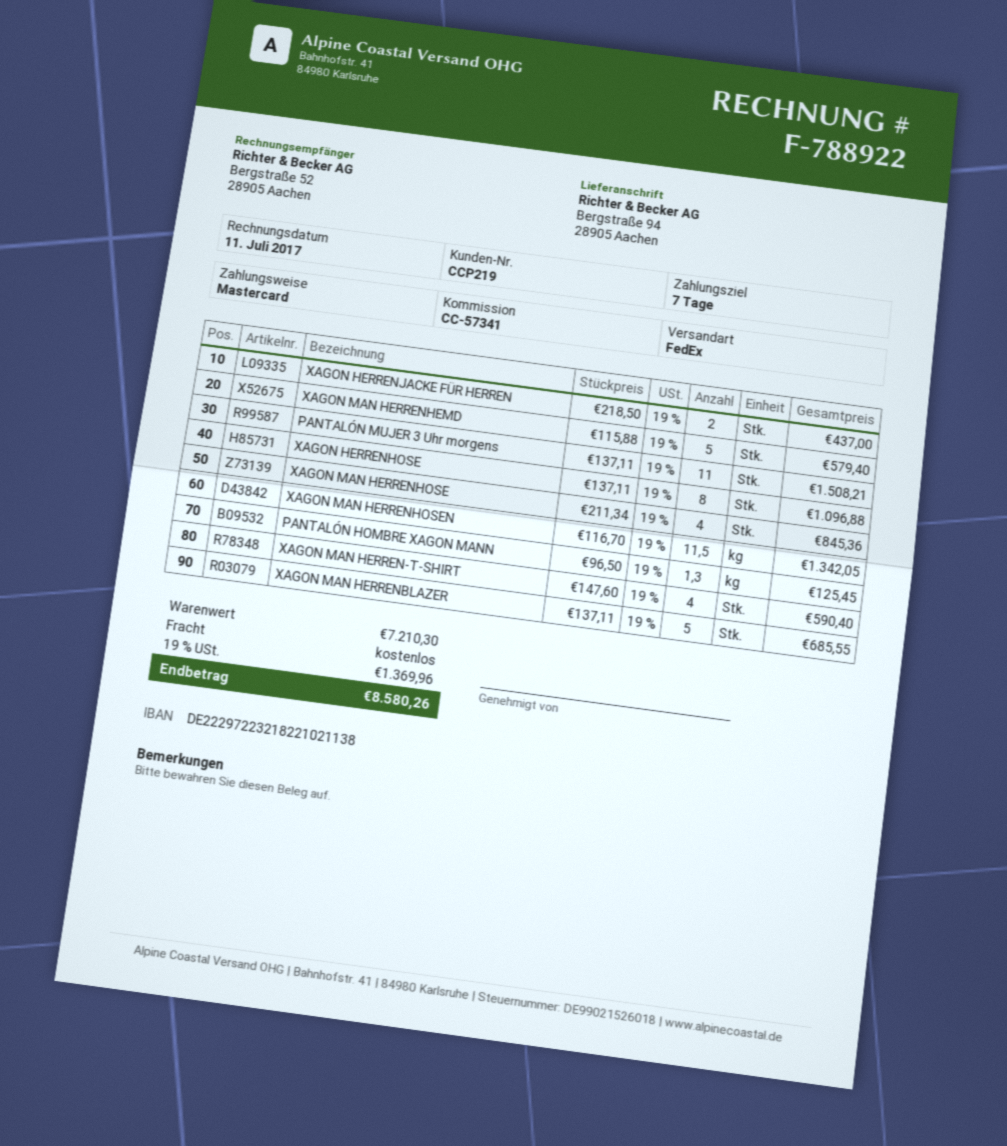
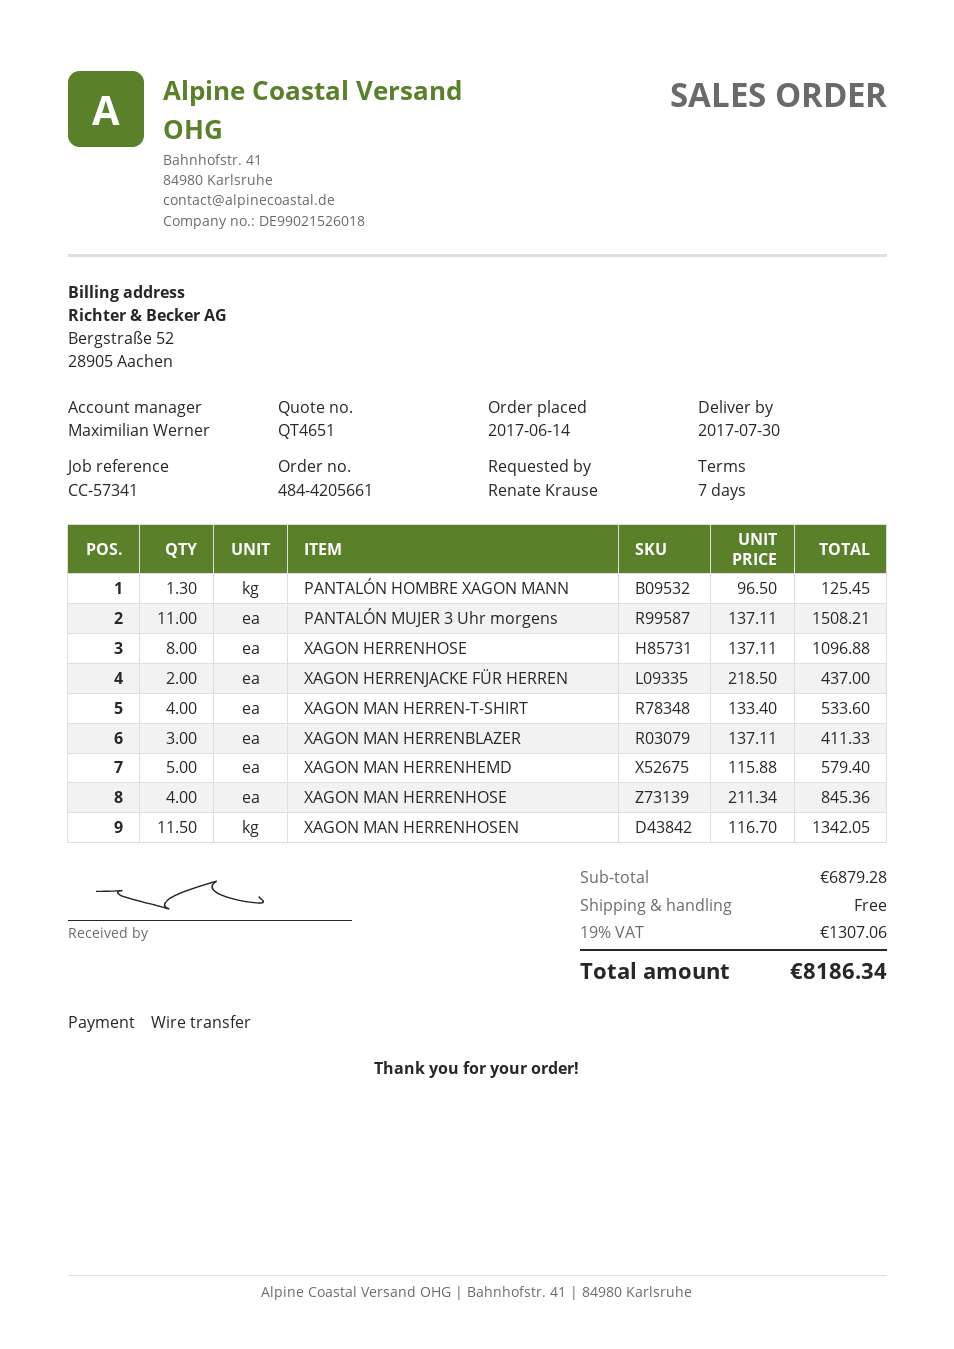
payment method: Mastercard -> bank transfer
XAGON MAN HERREN-T-SHIRT: 4 x 147.60 = 590.40 -> 4 x 133.40 = 533.60
XAGON MAN HERRENBLAZER: 5 x 137.11 = 685.55 -> 3 x 137.11 = 411.33
subtotal: 7210.30 -> 6879.28
tax: 19% = 1369.96 -> 19% = 1307.06
total: 8580.26 -> 8186.34

